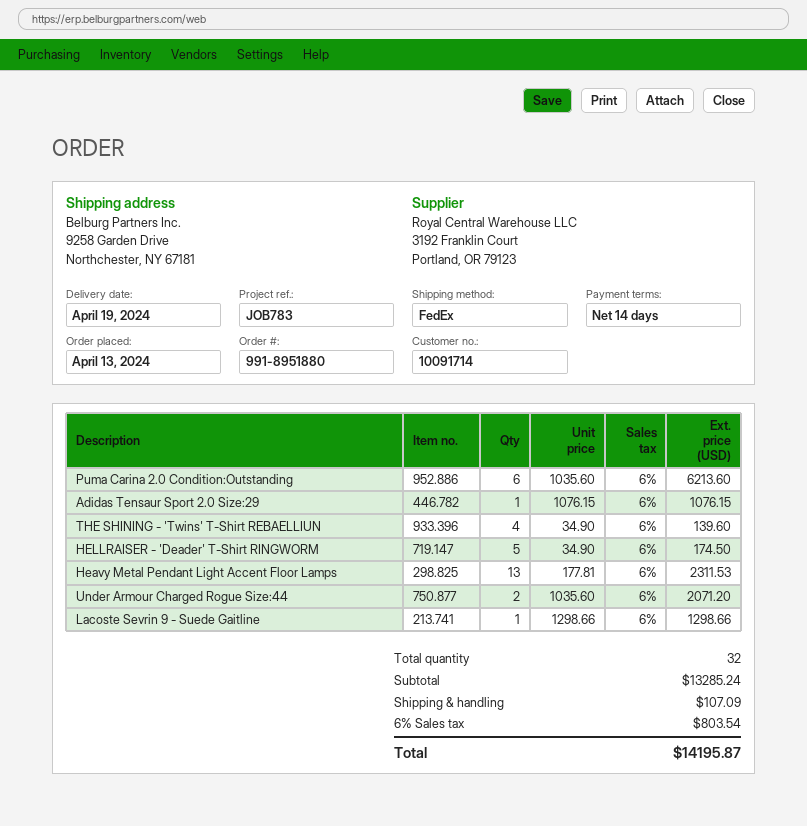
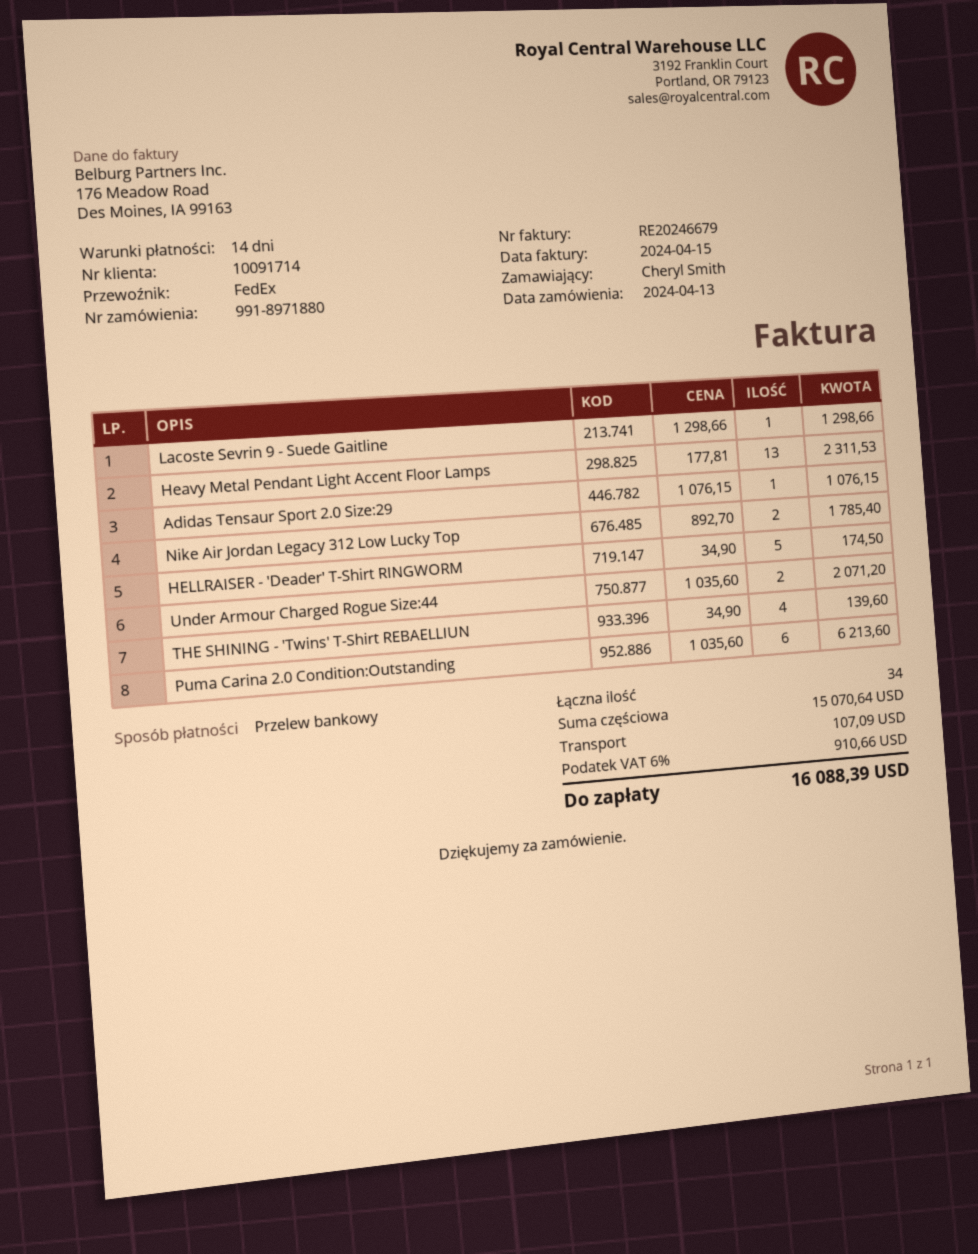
order number: 991-8951880 -> 991-8971880
Nike Air Jordan Legacy 312 Low Lucky Top: none -> 2 x 892.70 = 1785.40
total quantity: 32 -> 34
subtotal: 13285.24 -> 15070.64
tax: 6% = 803.54 -> 6% = 910.66
total: 14195.87 -> 16088.39

